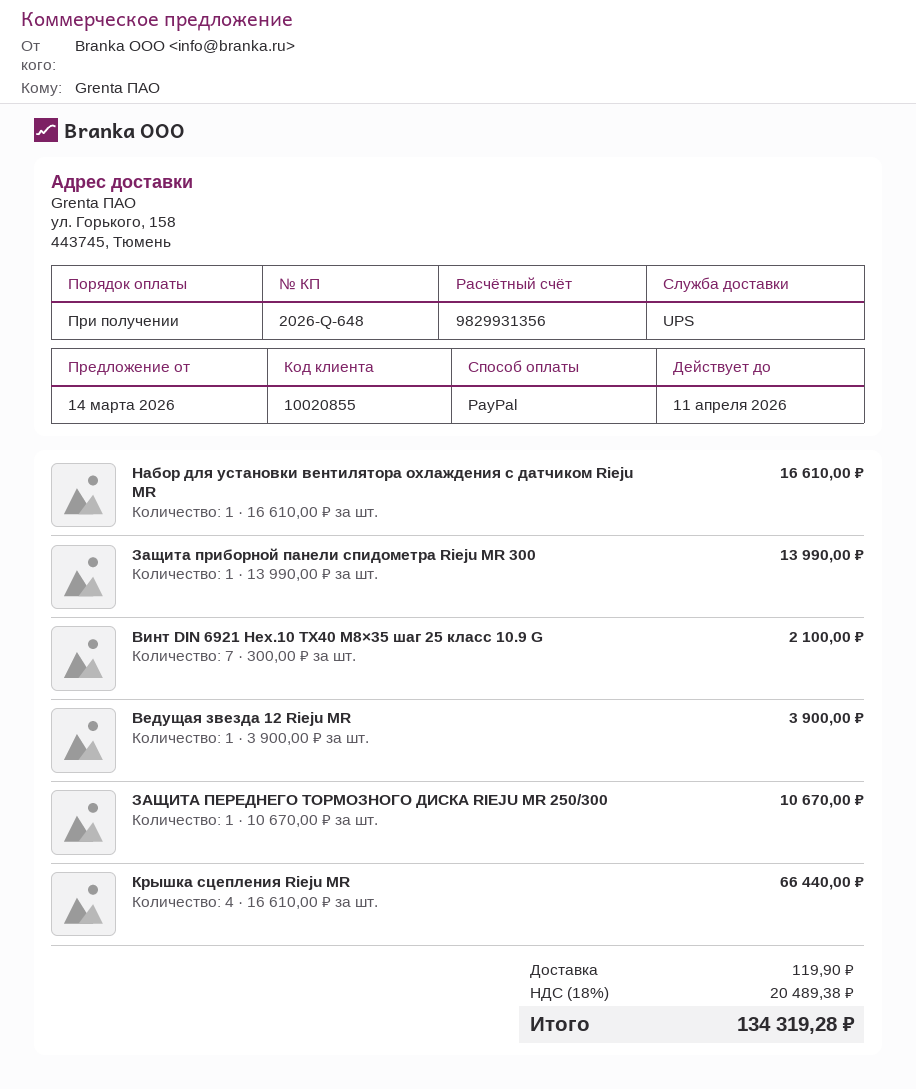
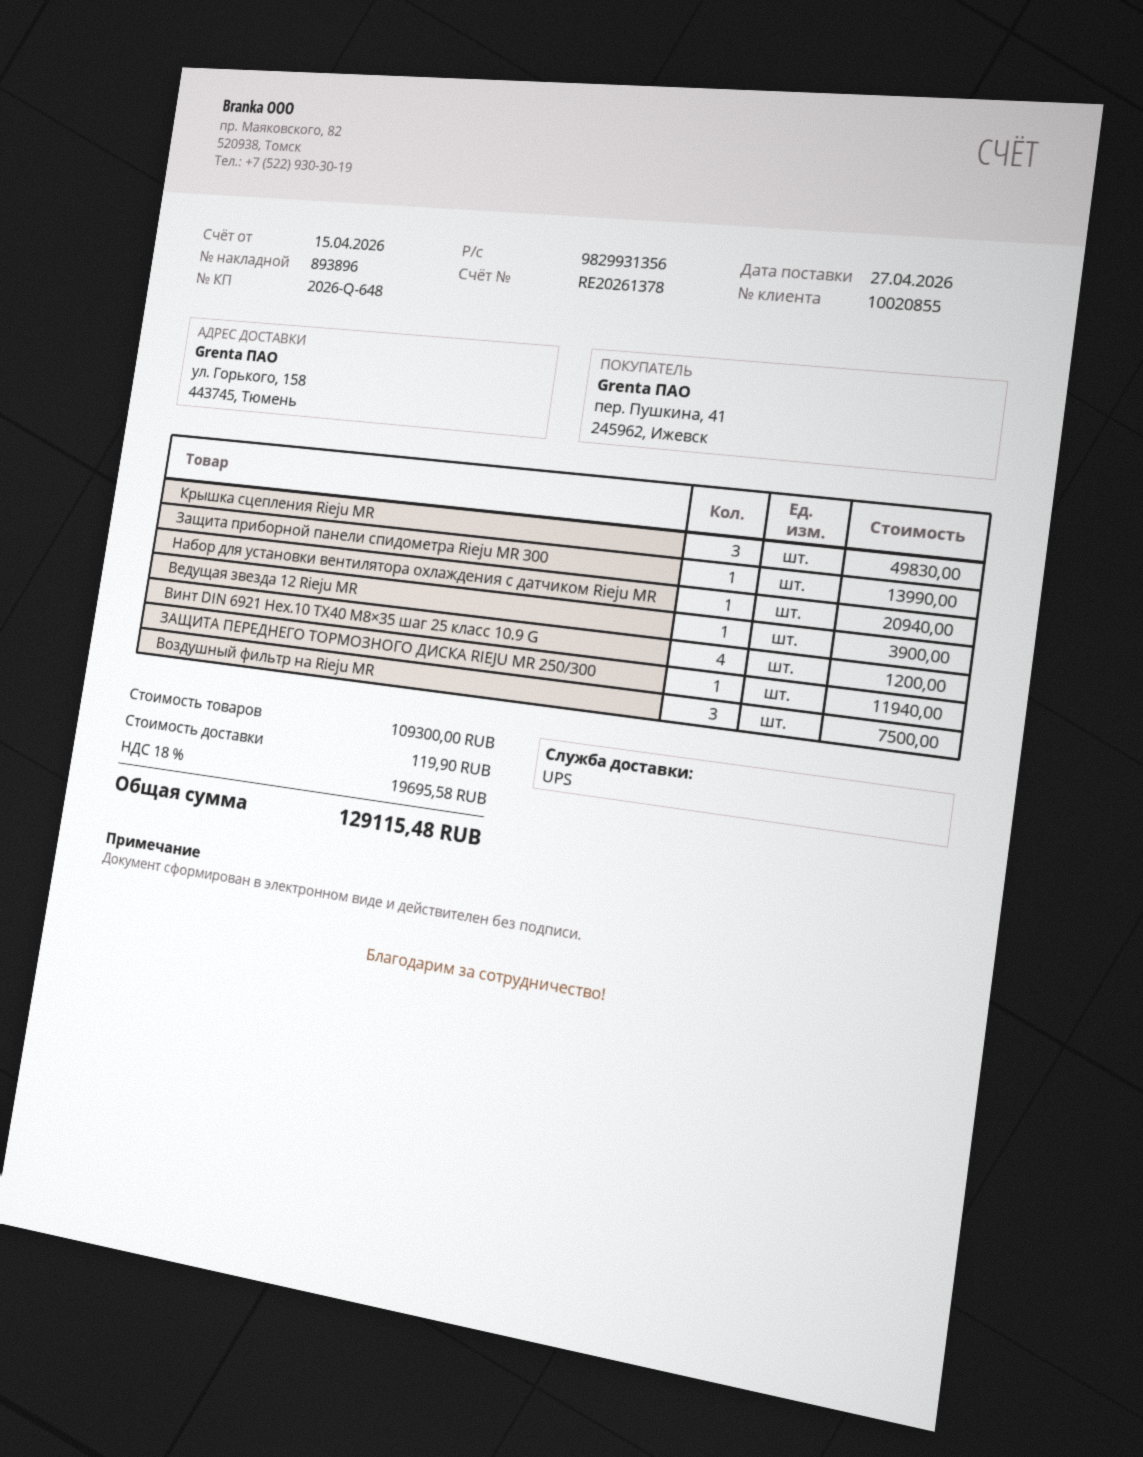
Набор для установки вентилятора охлаждения с датчиком Rieju MR: 1 for 16610.00 -> 1 for 20940.00
Винт DIN 6921 Hex.10 TX40 M8×35 шаг 25 класс 10.9 G: 7 for 2100.00 -> 4 for 1200.00
ЗАЩИТА ПЕРЕДНЕГО ТОРМОЗНОГО ДИСКА RIEJU MR 250/300: 1 for 10670.00 -> 1 for 11940.00
Крышка сцепления Rieju MR: 4 for 66440.00 -> 3 for 49830.00
Воздушный фильтр на Rieju MR: none -> 3 for 7500.00
tax: 18% = 20489.38 -> 18% = 19695.58
total: 134319.28 -> 129115.48

